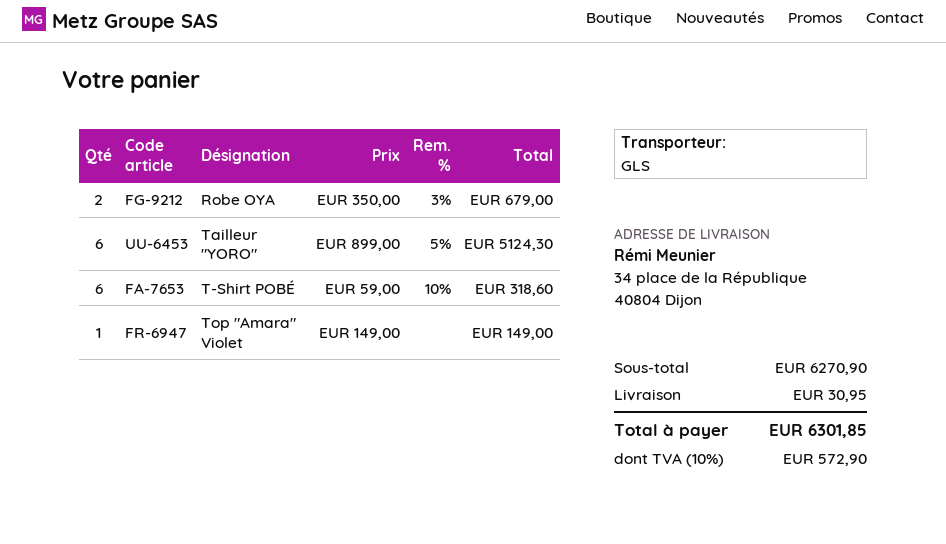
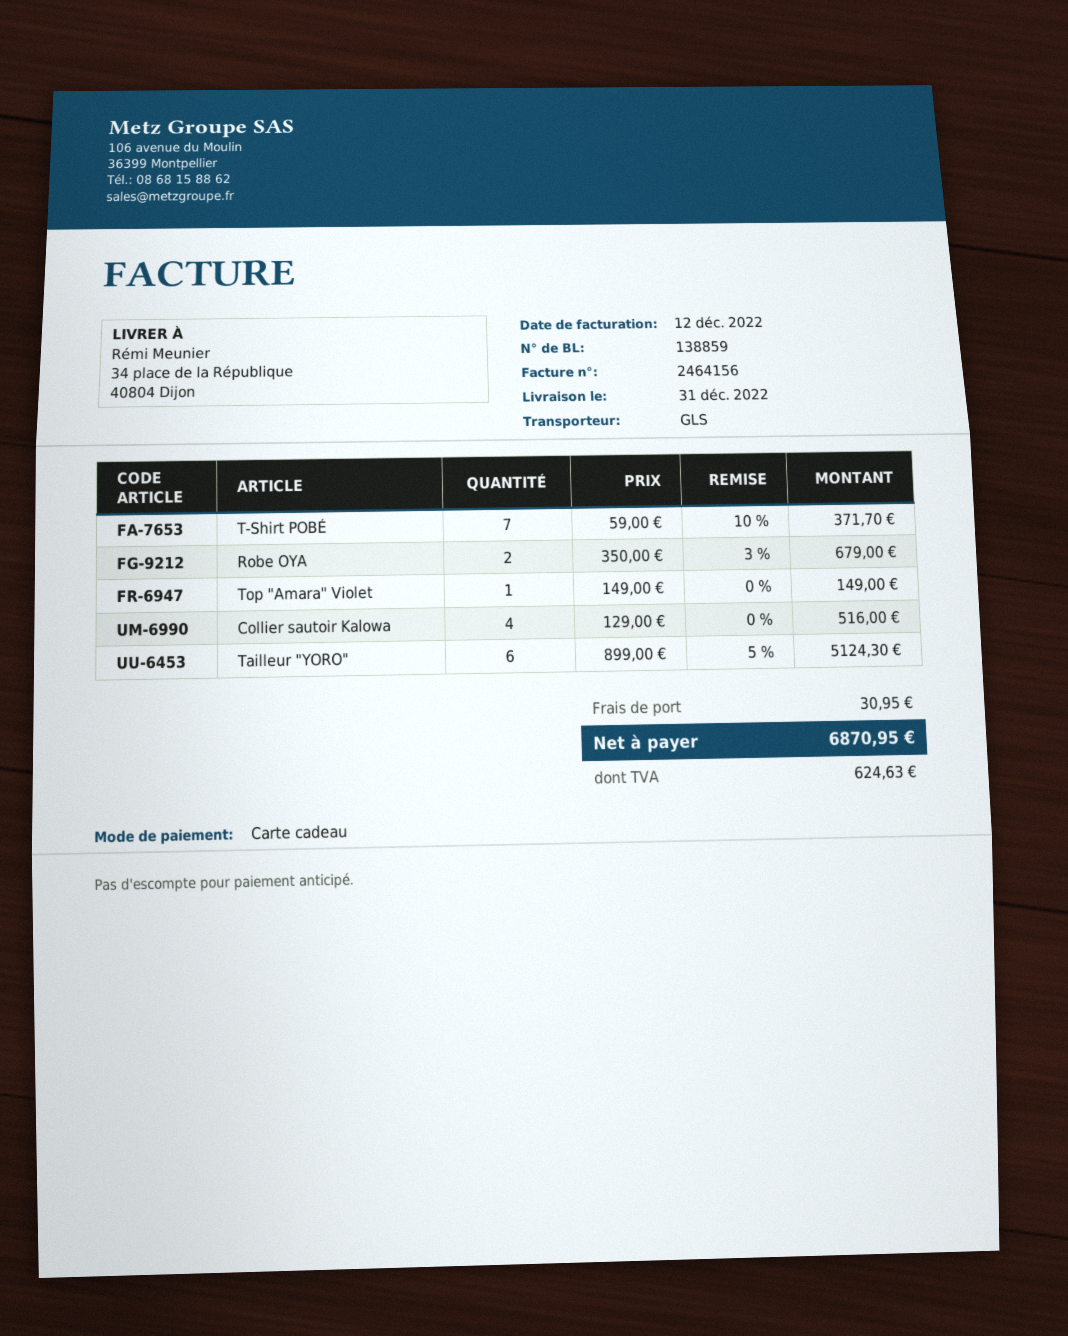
T-Shirt POBÉ: 6 x 59.00 - 10% = 318.60 -> 7 x 59.00 - 10% = 371.70
Collier sautoir Kalowa: none -> 4 x 129.00 = 516.00
tax: 572.90 -> 624.63
total: 6301.85 -> 6870.95

